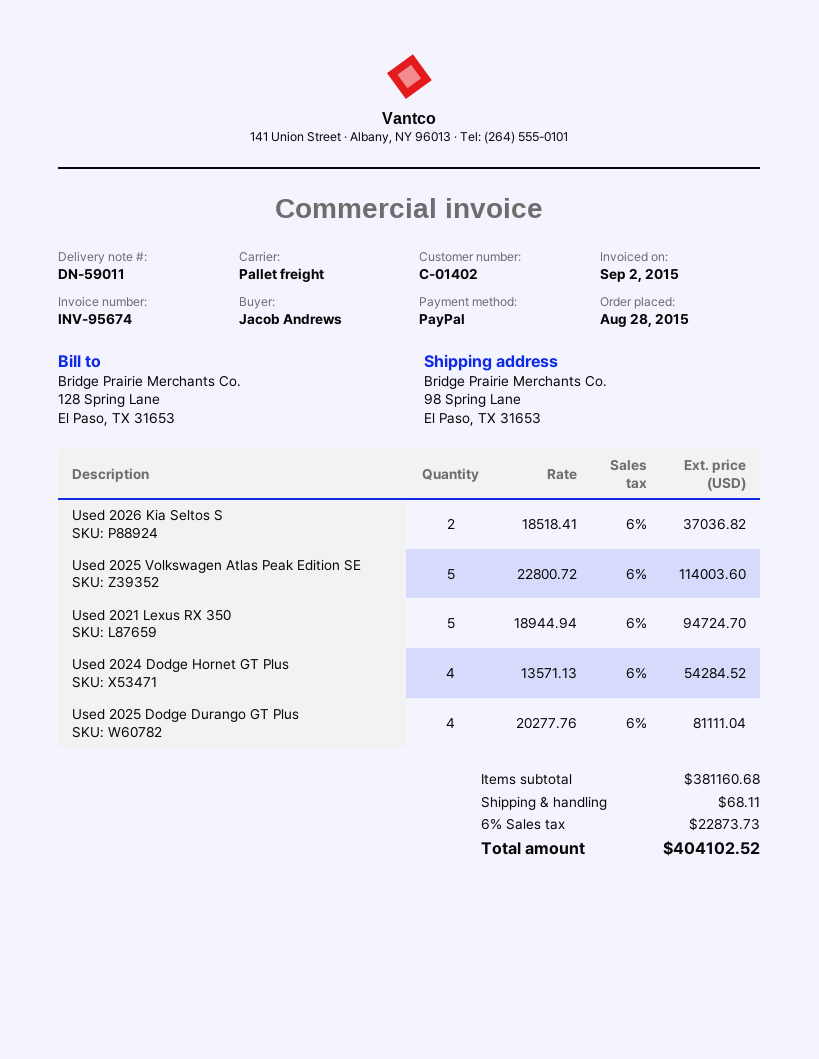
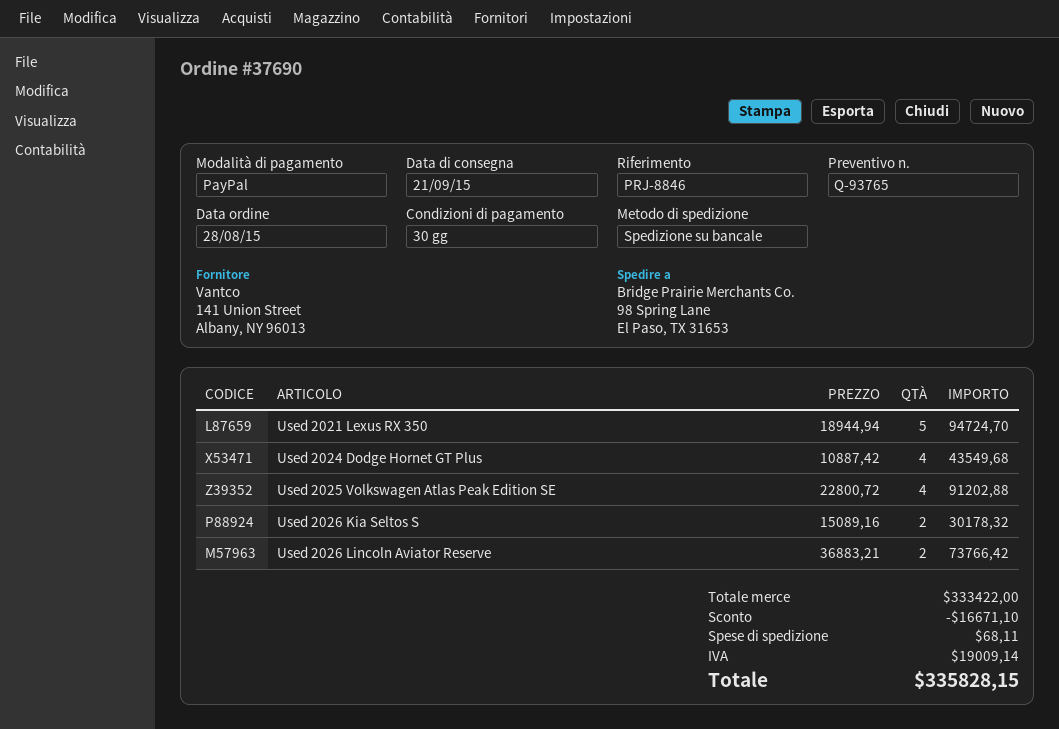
Used 2026 Kia Seltos S: 2 x 18518.41 = 37036.82 -> 2 x 15089.16 = 30178.32
Used 2025 Volkswagen Atlas Peak Edition SE: 5 x 22800.72 = 114003.60 -> 4 x 22800.72 = 91202.88
Used 2024 Dodge Hornet GT Plus: 4 x 13571.13 = 54284.52 -> 4 x 10887.42 = 43549.68
Used 2025 Dodge Durango GT Plus: 4 x 20277.76 = 81111.04 -> none
Used 2026 Lincoln Aviator Reserve: none -> 2 x 36883.21 = 73766.42
subtotal: 381160.68 -> 333422.00
discount: none -> 16671.10
tax: 22873.73 -> 19009.14
total: 404102.52 -> 335828.15

